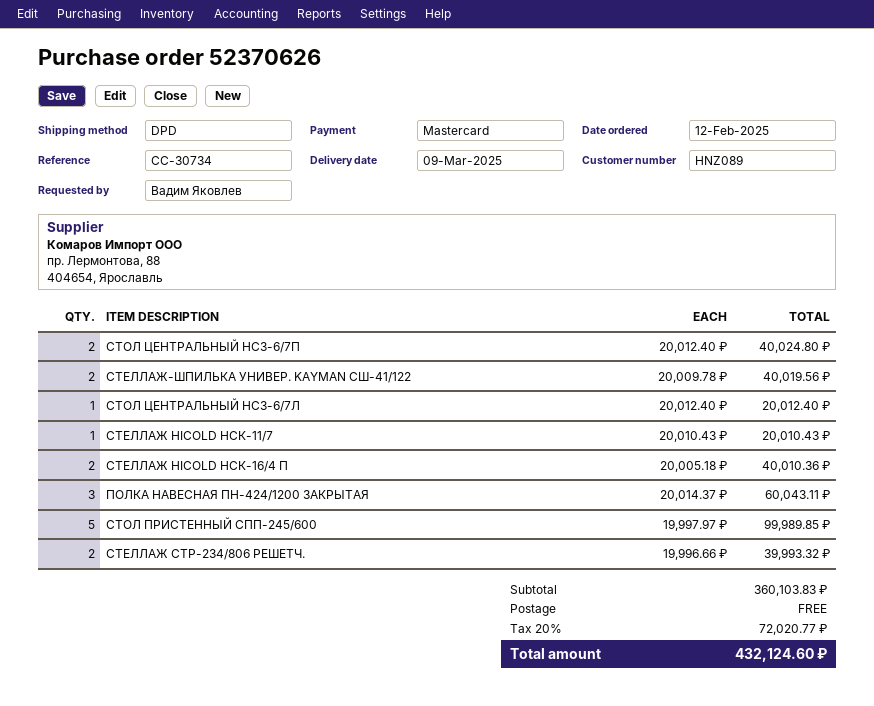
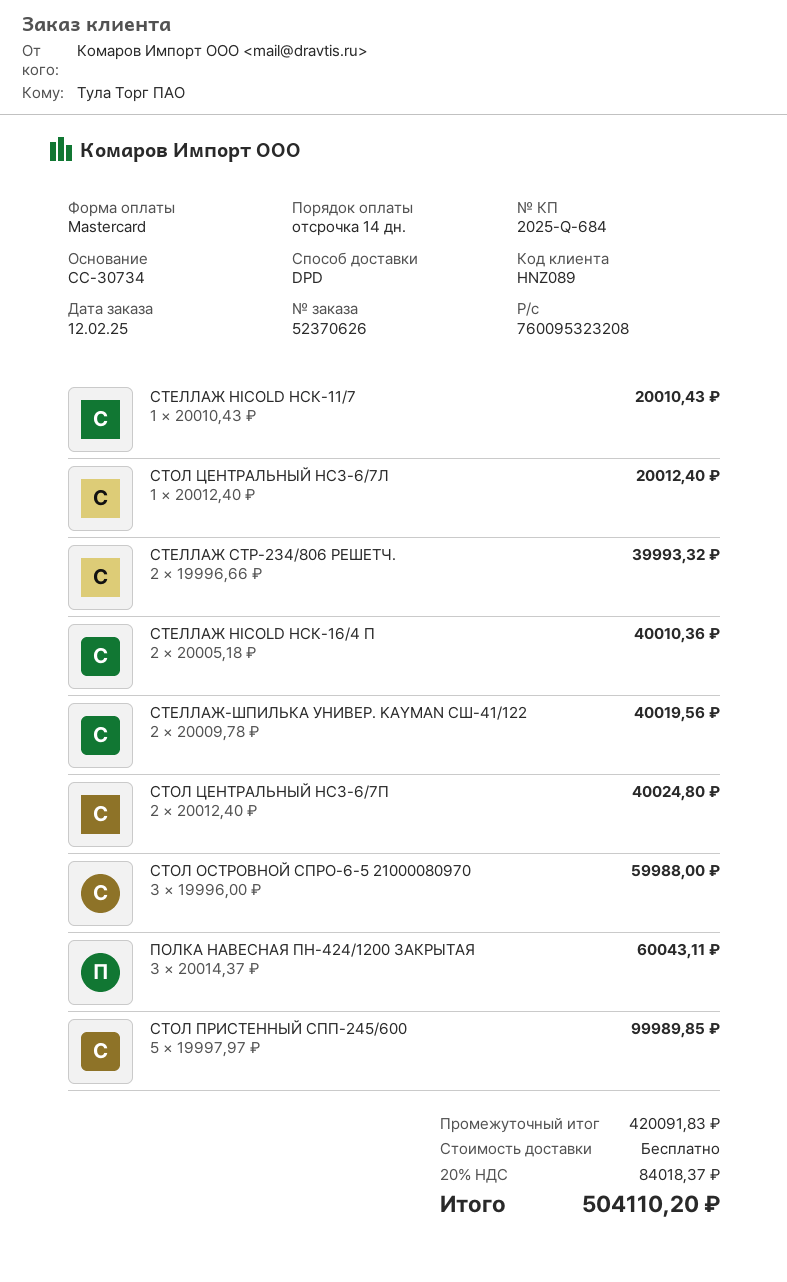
СТОЛ ОСТРОВНОЙ СПРО-6-5 21000080970: none -> 3 x 19996.00 = 59988.00
subtotal: 360103.83 -> 420091.83
tax: 20% = 72020.77 -> 20% = 84018.37
total: 432124.60 -> 504110.20

